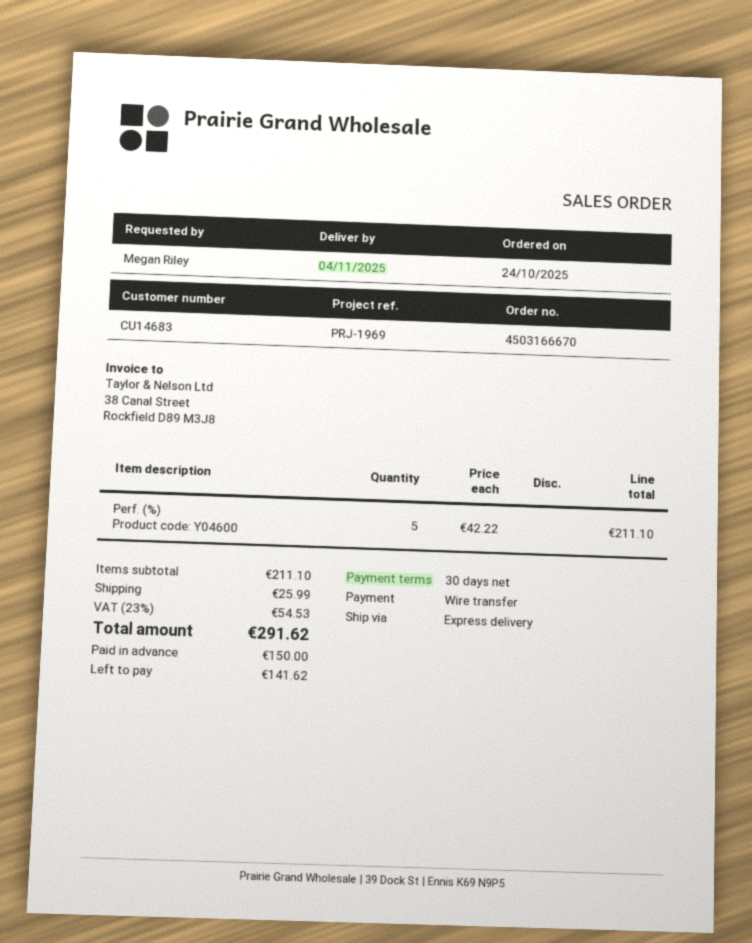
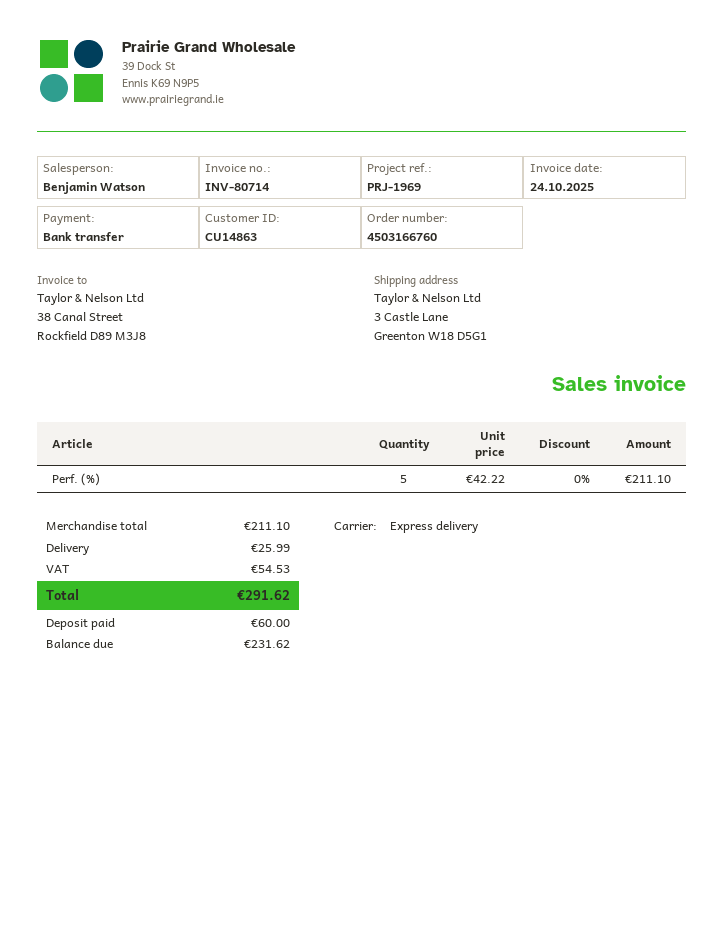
order number: 4503166670 -> 4503166760
customer number: CU14683 -> CU14863
deposit: 150.00 -> 60.00
balance: 141.62 -> 231.62

